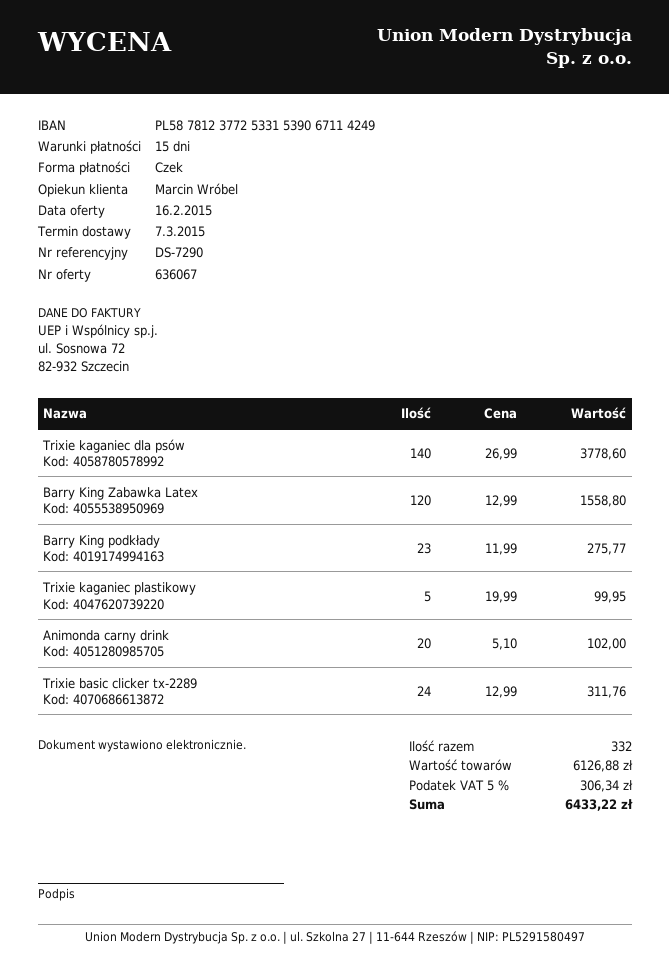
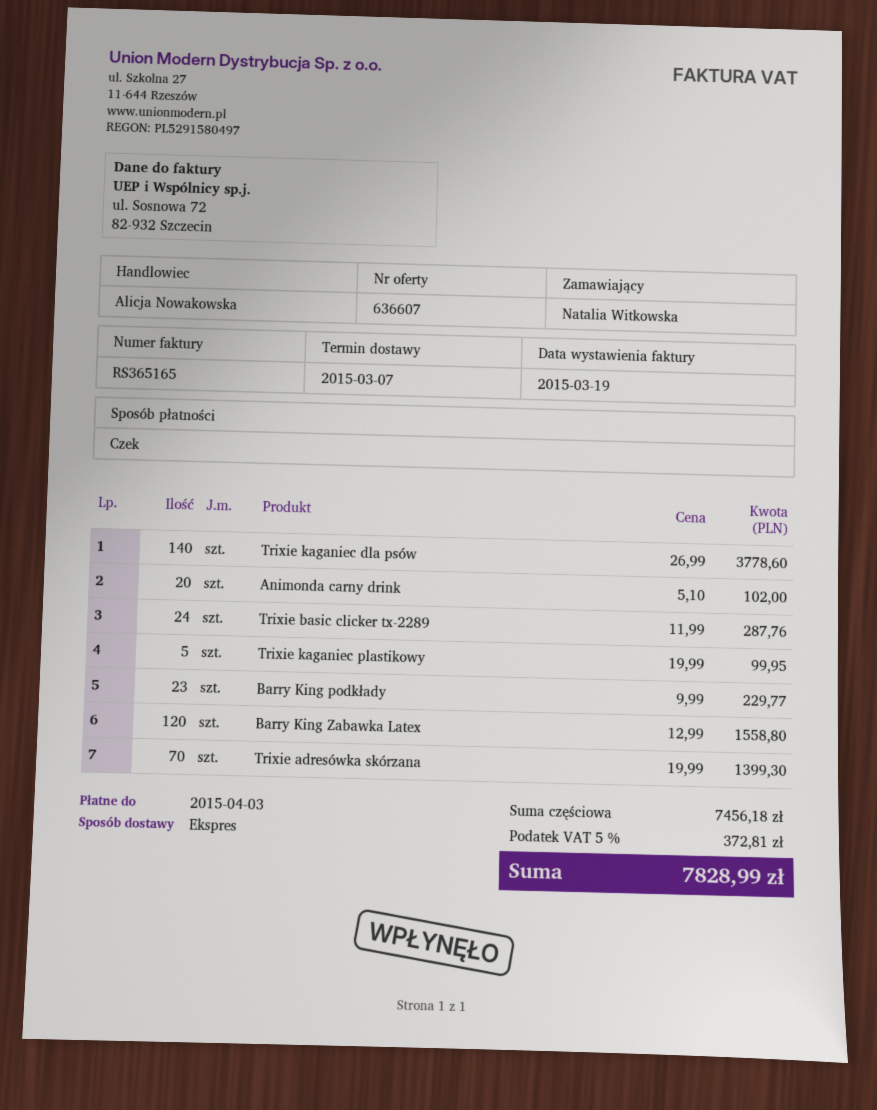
quote number: 636067 -> 636607
sales rep: Marcin Wróbel -> Alicja Nowakowska
Barry King podkłady: 23 x 11.99 = 275.77 -> 23 x 9.99 = 229.77
Trixie basic clicker tx-2289: 24 x 12.99 = 311.76 -> 24 x 11.99 = 287.76
Trixie adresówka skórzana: none -> 70 x 19.99 = 1399.30
subtotal: 6126.88 -> 7456.18
tax: 5% = 306.34 -> 5% = 372.81
total: 6433.22 -> 7828.99

